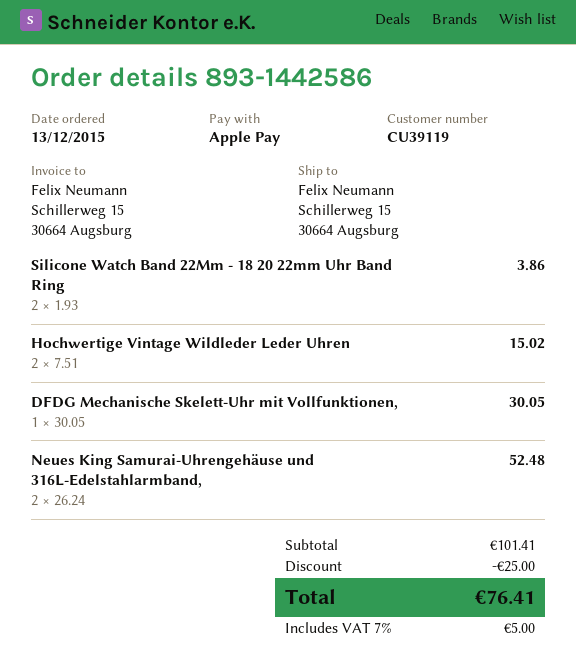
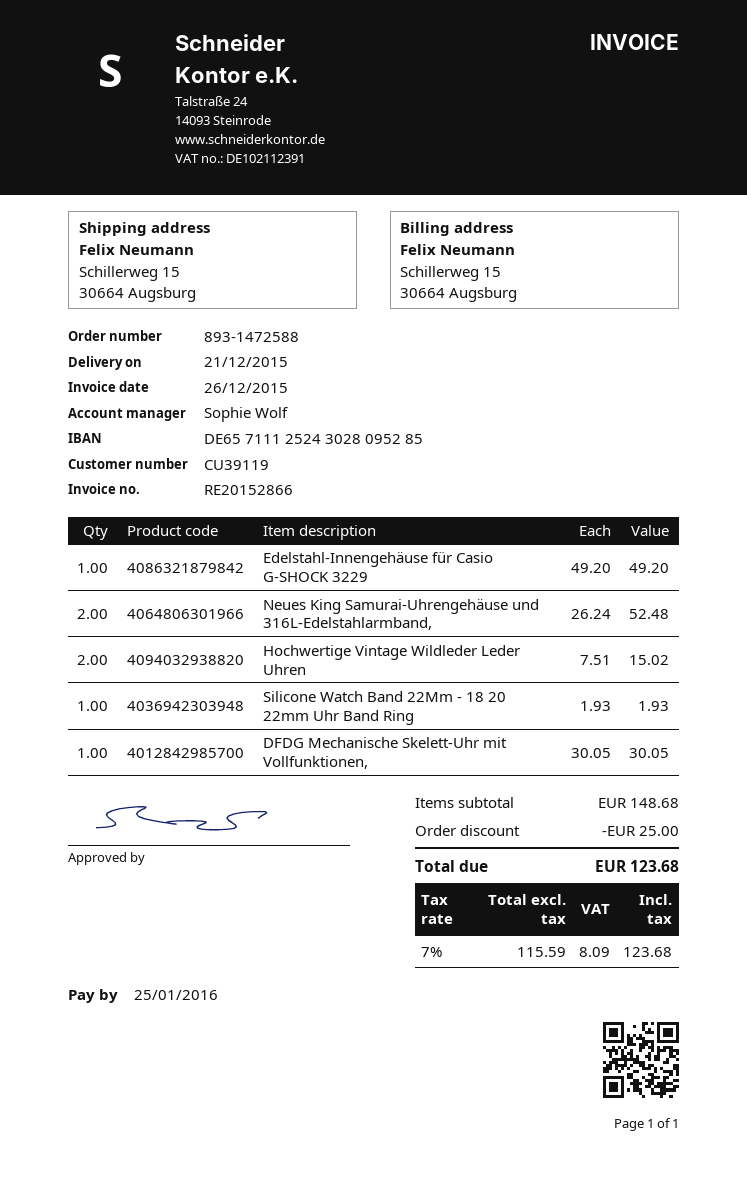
order number: 893-1442586 -> 893-1472588
Silicone Watch Band 22Mm - 18 20 22mm Uhr Band Ring: 2 x 1.93 = 3.86 -> 1 x 1.93 = 1.93
Edelstahl-Innengehäuse für Casio G-SHOCK 3229: none -> 1 x 49.20 = 49.20
subtotal: 101.41 -> 148.68
tax: 7% = 5.00 -> 7% = 8.09
total: 76.41 -> 123.68

